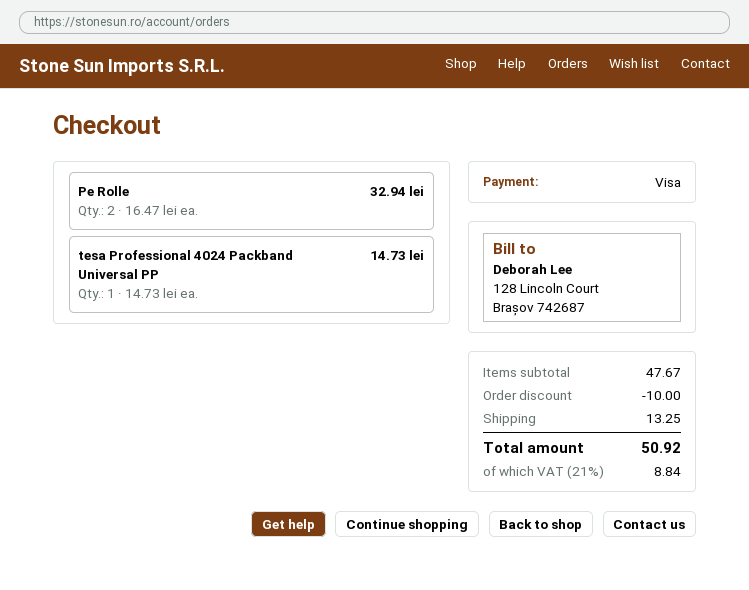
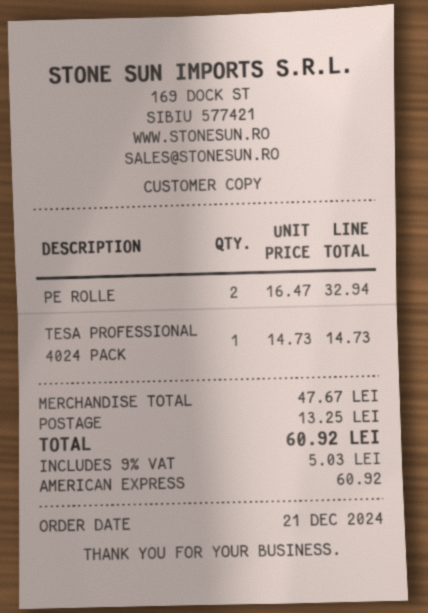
payment method: Visa -> American Express
discount: 10.00 -> none
tax: 21% = 8.84 -> 9% = 5.03
total: 50.92 -> 60.92

